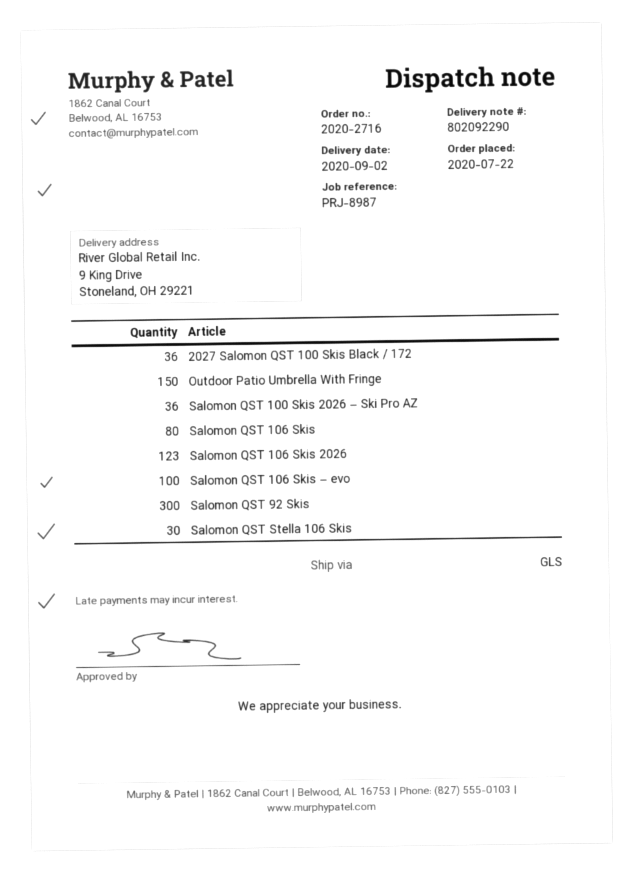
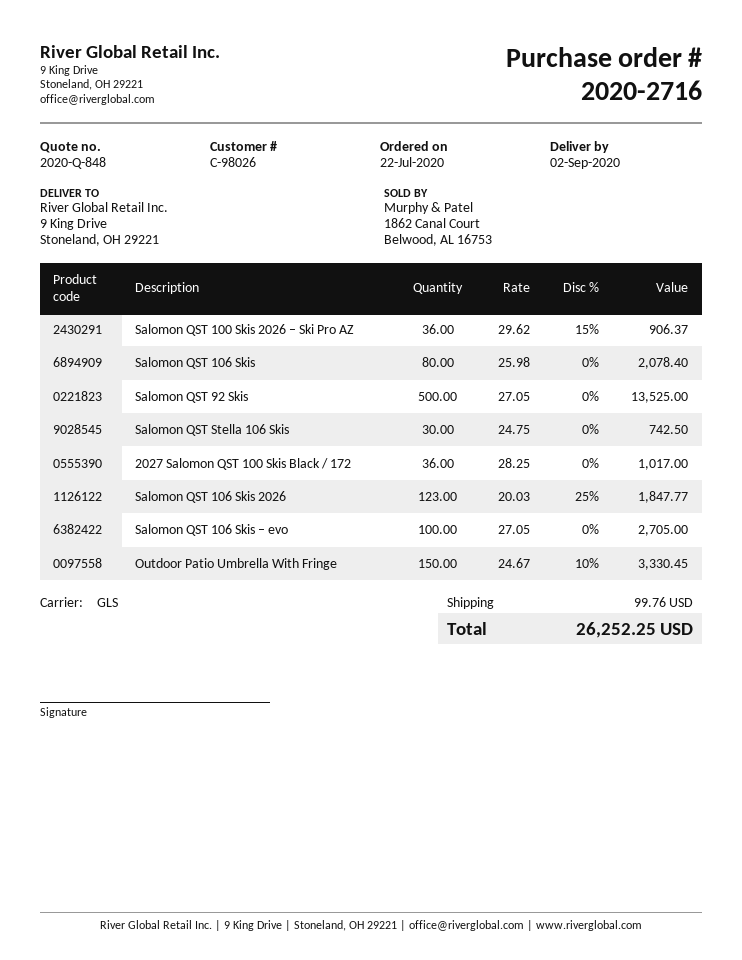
Salomon QST 92 Skis: 300 -> 500

